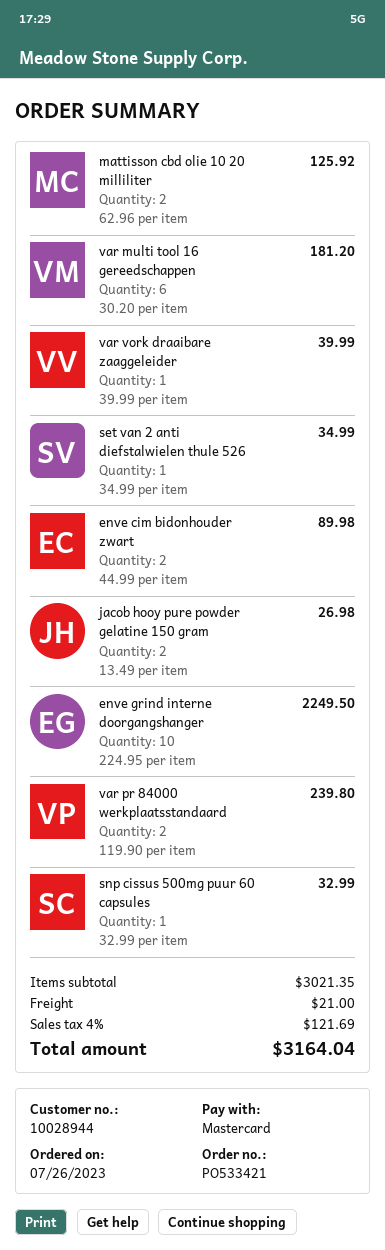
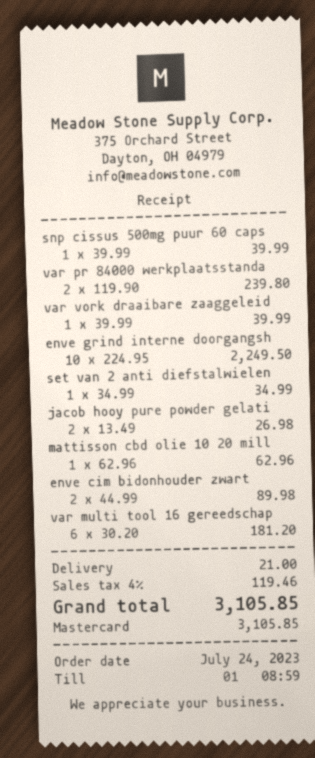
order date: 2023-07-26 -> 2023-07-24
mattisson cbd olie 10 20 milliliter: 2 x 62.96 = 125.92 -> 1 x 62.96 = 62.96
snp cissus 500mg puur 60 capsules: 1 x 32.99 = 32.99 -> 1 x 39.99 = 39.99
tax: 4% = 121.69 -> 4% = 119.46
total: 3164.04 -> 3105.85

